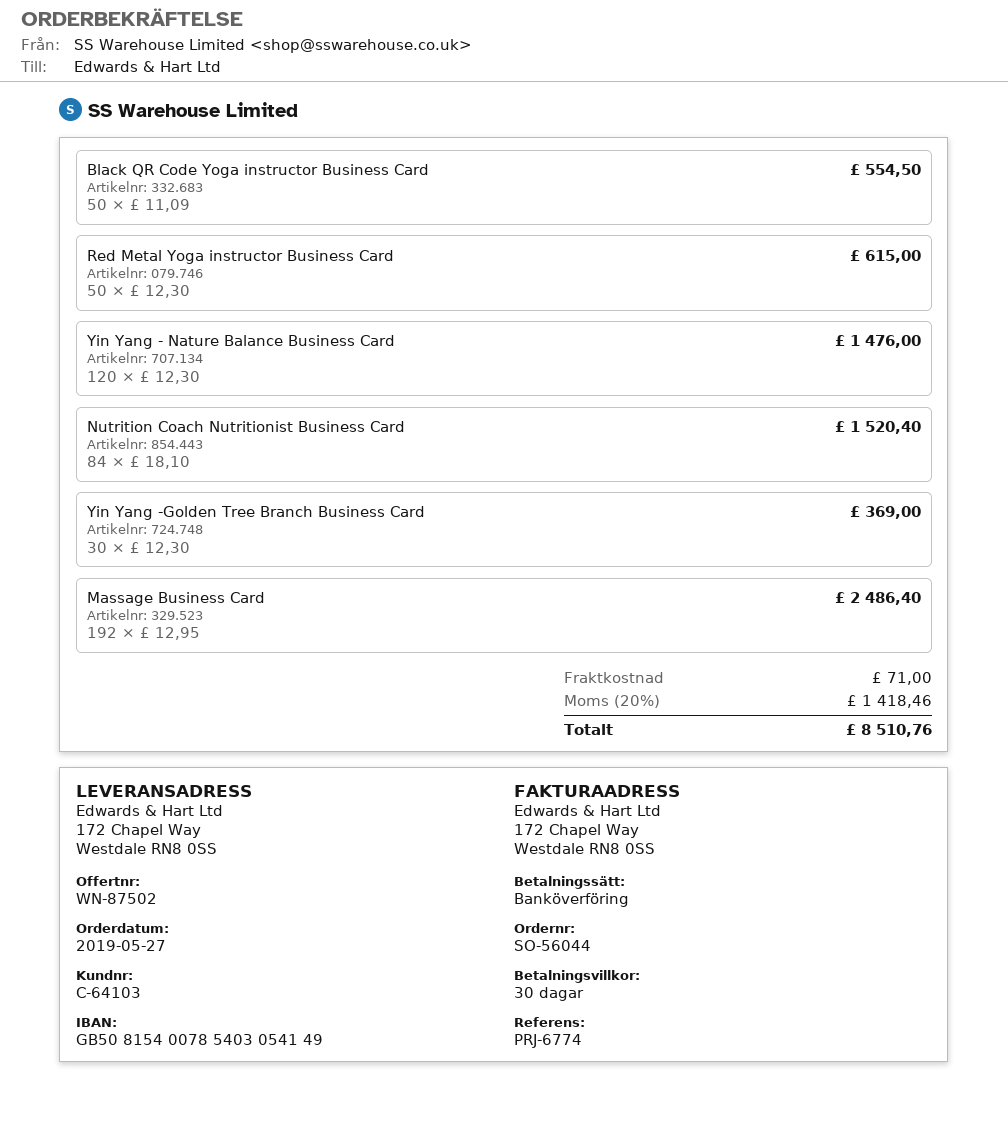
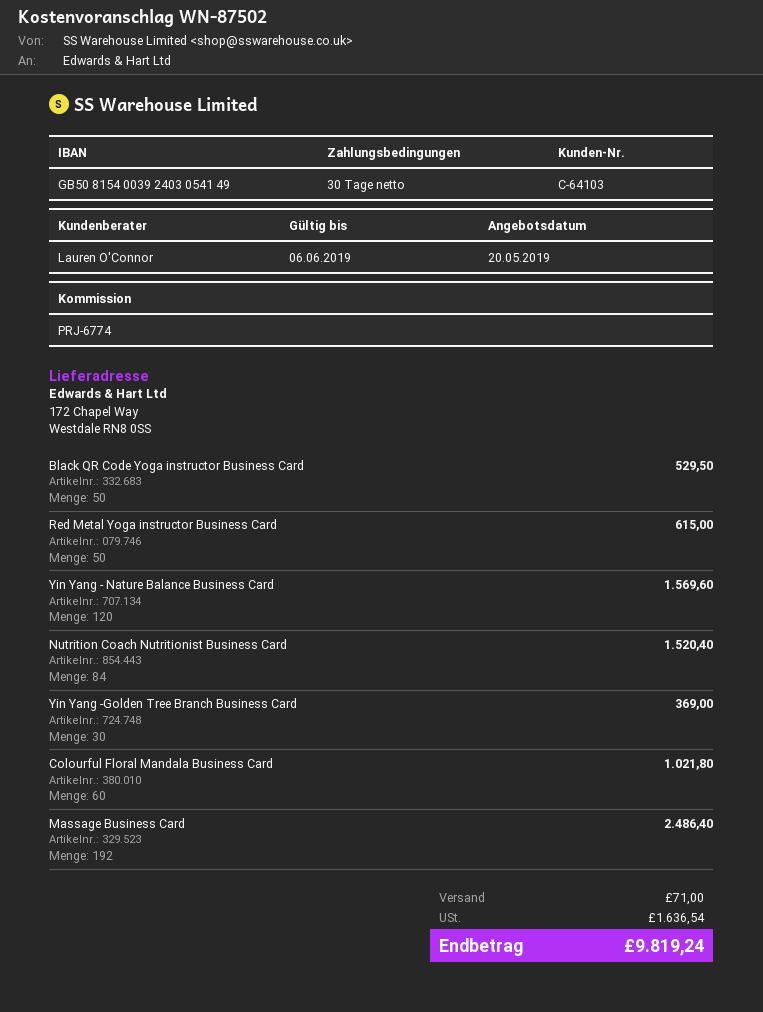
bank account: GB50815400785403054149 -> GB50815400392403054149
Black QR Code Yoga instructor Business Card: 50 for 554.50 -> 50 for 529.50
Yin Yang - Nature Balance Business Card: 120 for 1476.00 -> 120 for 1569.60
Colourful Floral Mandala Business Card: none -> 60 for 1021.80
tax: 1418.46 -> 1636.54
total: 8510.76 -> 9819.24

